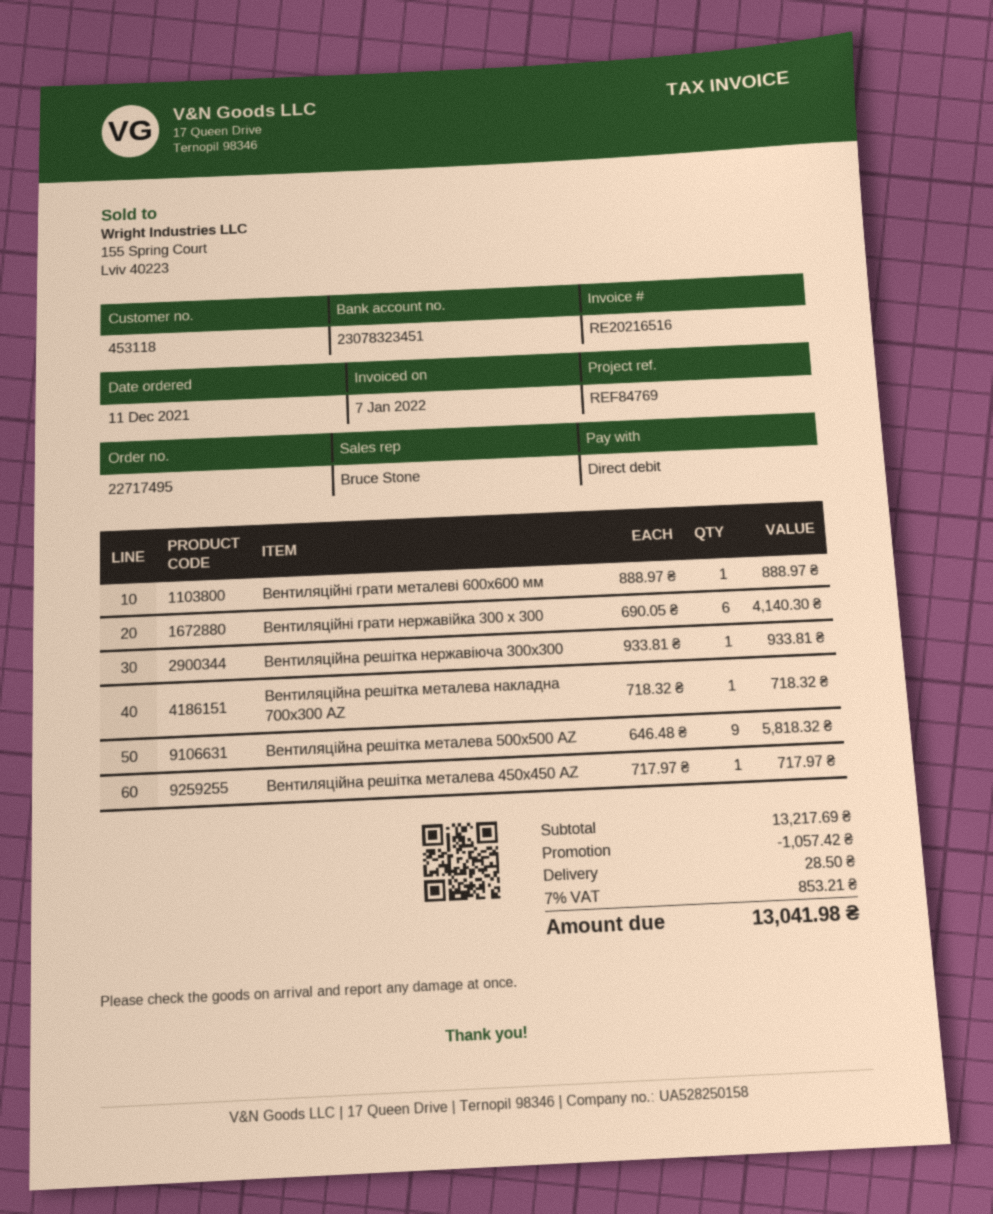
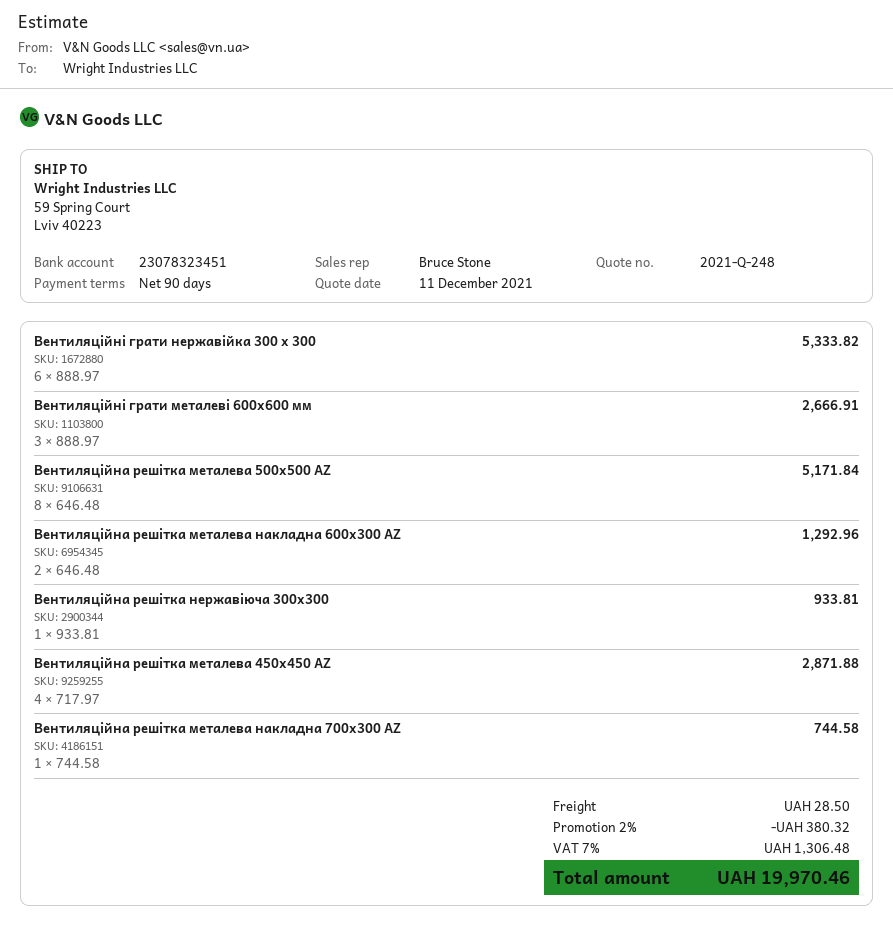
Вентиляційні грати металеві 600х600 мм: 1 x 888.97 = 888.97 -> 3 x 888.97 = 2666.91
Вентиляційні грати нержавійка 300 х 300: 6 x 690.05 = 4140.30 -> 6 x 888.97 = 5333.82
Вентиляційна решітка металева накладна 700х300 AZ: 1 x 718.32 = 718.32 -> 1 x 744.58 = 744.58
Вентиляційна решітка металева 500х500 AZ: 9 x 646.48 = 5818.32 -> 8 x 646.48 = 5171.84
Вентиляційна решітка металева 450х450 AZ: 1 x 717.97 = 717.97 -> 4 x 717.97 = 2871.88
Вентиляційна решітка металева накладна 600х300 AZ: none -> 2 x 646.48 = 1292.96
discount: 1057.42 -> 380.32
tax: 7% = 853.21 -> 7% = 1306.48
total: 13041.98 -> 19970.46

